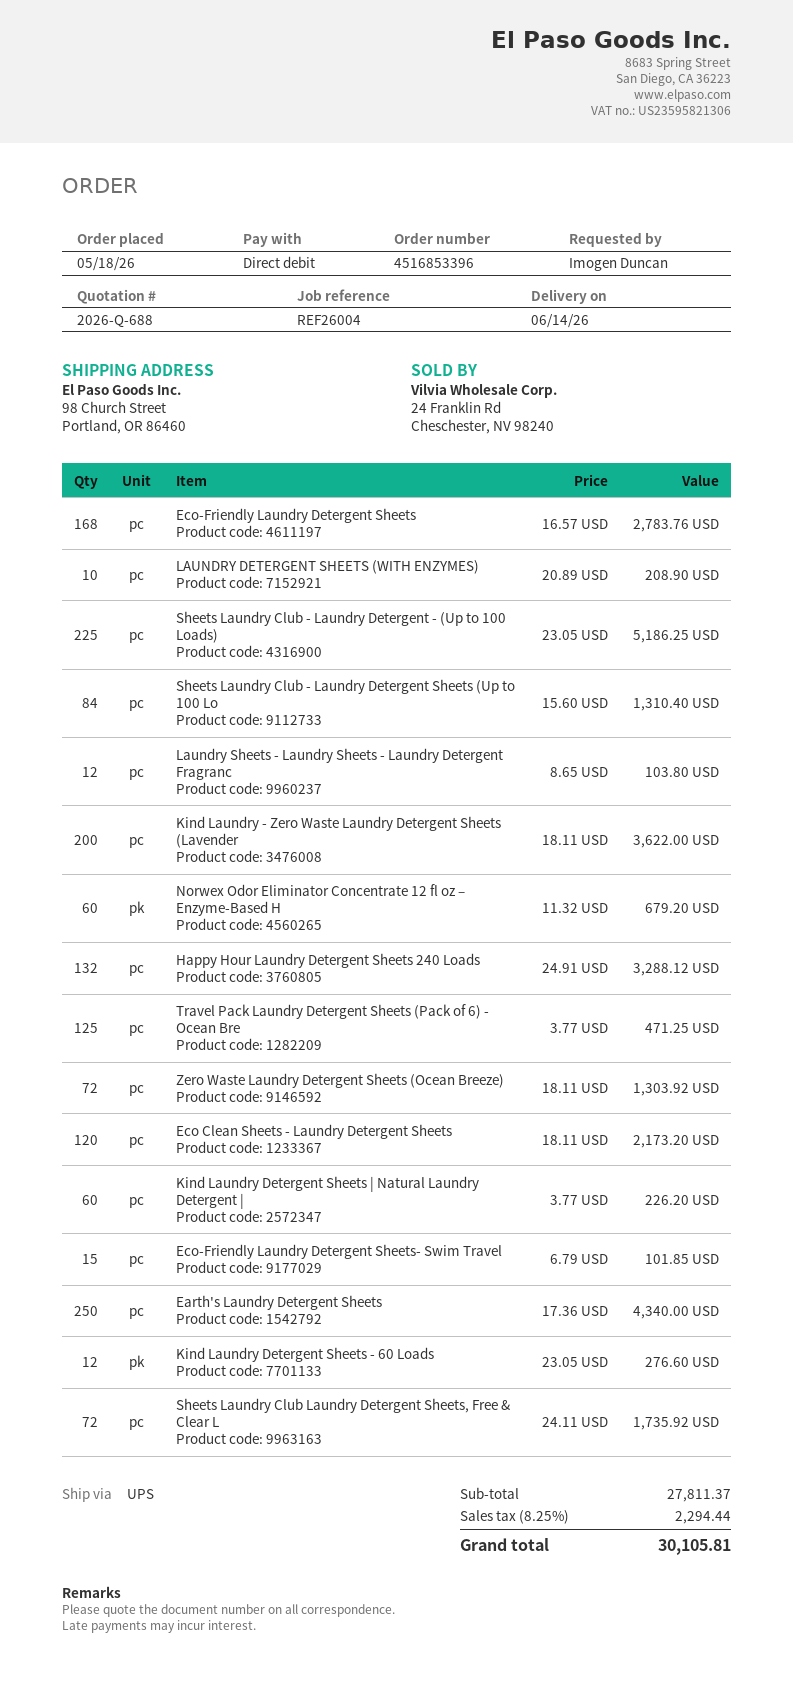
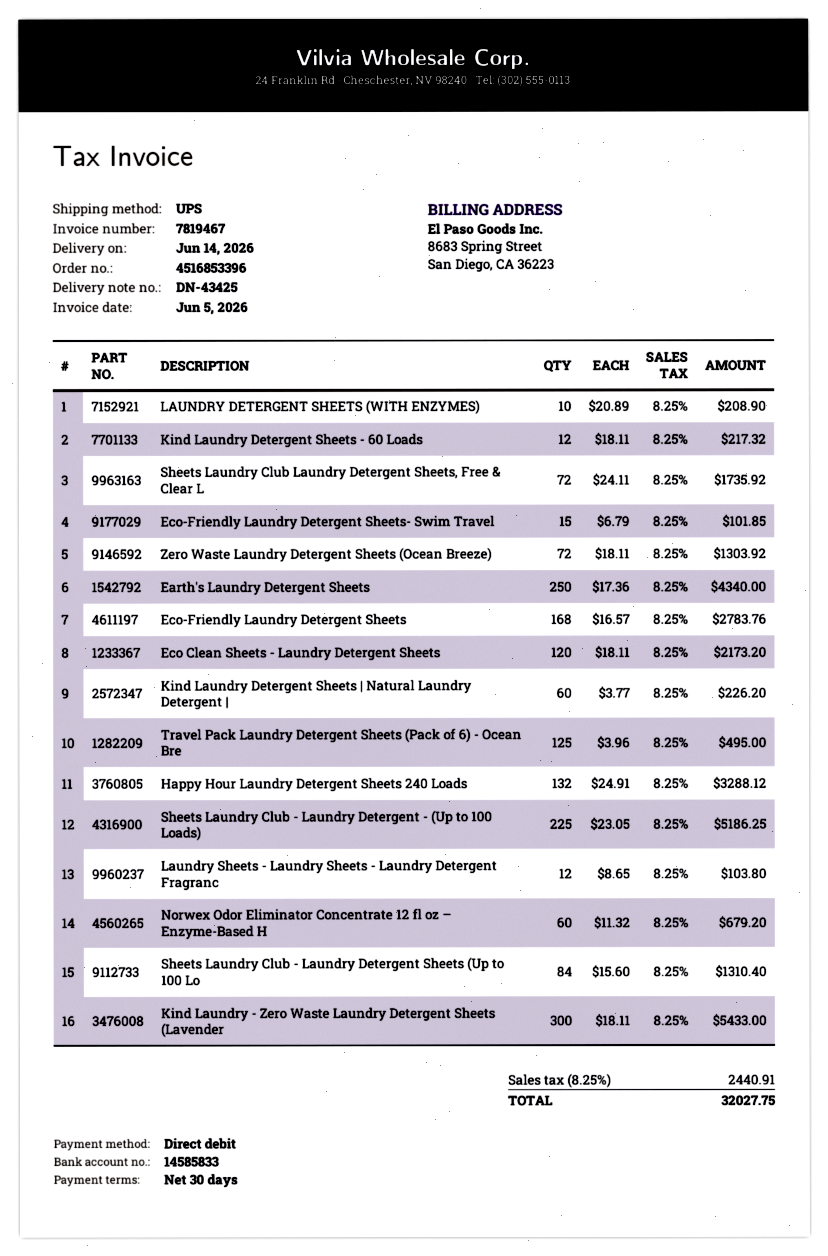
Kind Laundry - Zero Waste Laundry Detergent Sheets (Lavender: 200 x 18.11 = 3622.00 -> 300 x 18.11 = 5433.00
Travel Pack Laundry Detergent Sheets (Pack of 6) - Ocean Bre: 125 x 3.77 = 471.25 -> 125 x 3.96 = 495.00
Kind Laundry Detergent Sheets - 60 Loads: 12 x 23.05 = 276.60 -> 12 x 18.11 = 217.32
tax: 8.25% = 2294.44 -> 8.25% = 2440.91
total: 30105.81 -> 32027.75

